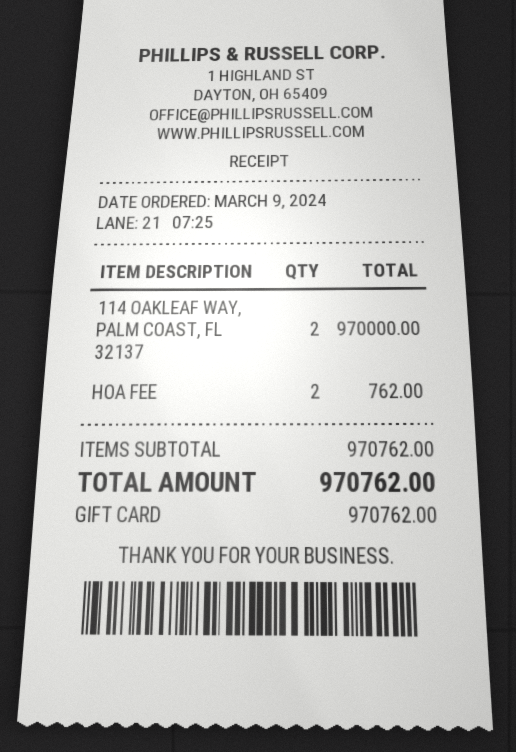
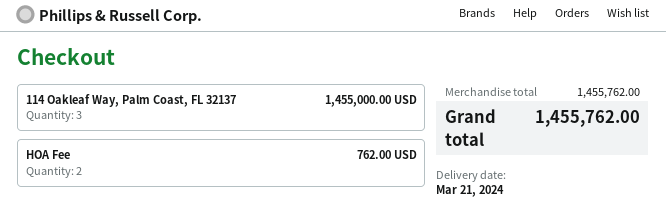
114 OAKLEAF WAY, PALM COAST, FL 32137: 2 for 970000.00 -> 3 for 1455000.00
subtotal: 970762.00 -> 1455762.00
total: 970762.00 -> 1455762.00

